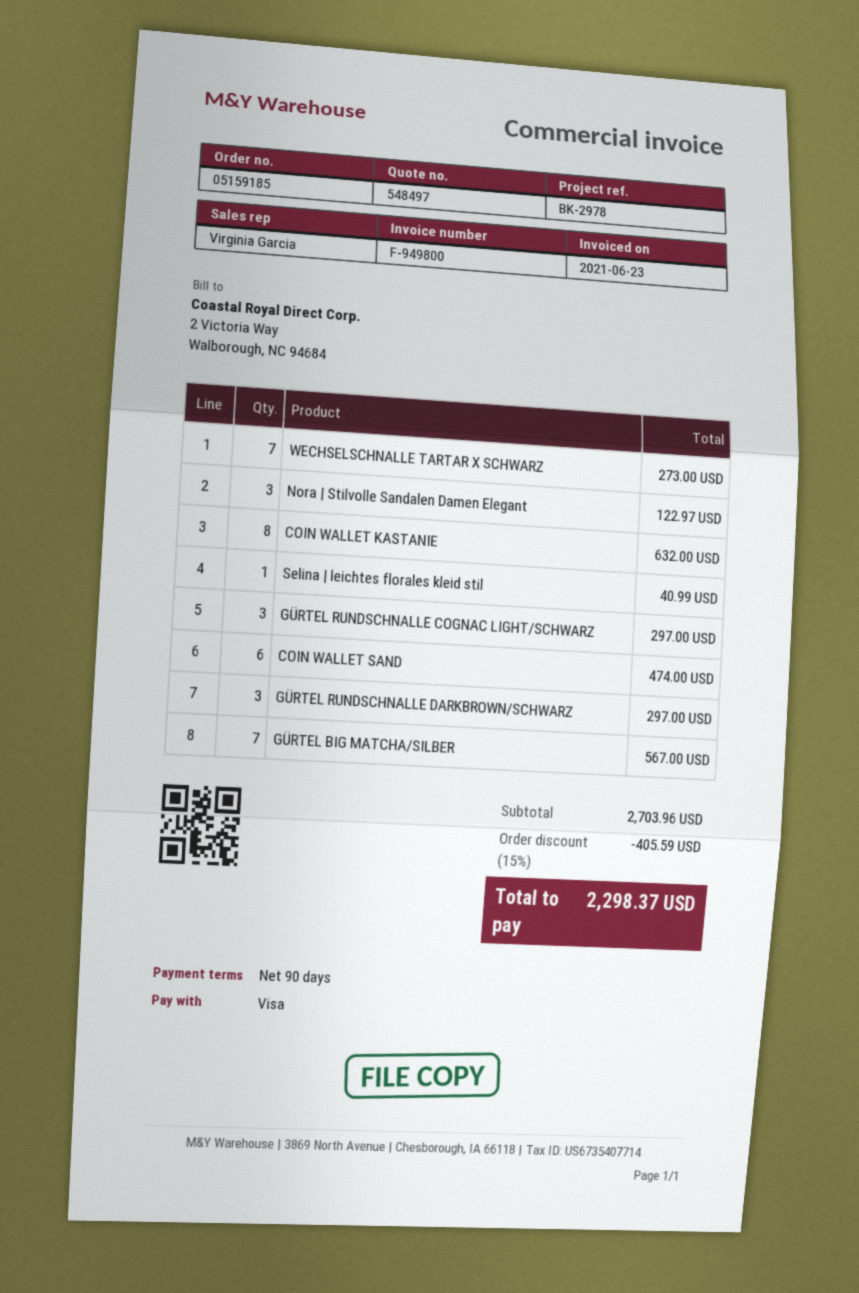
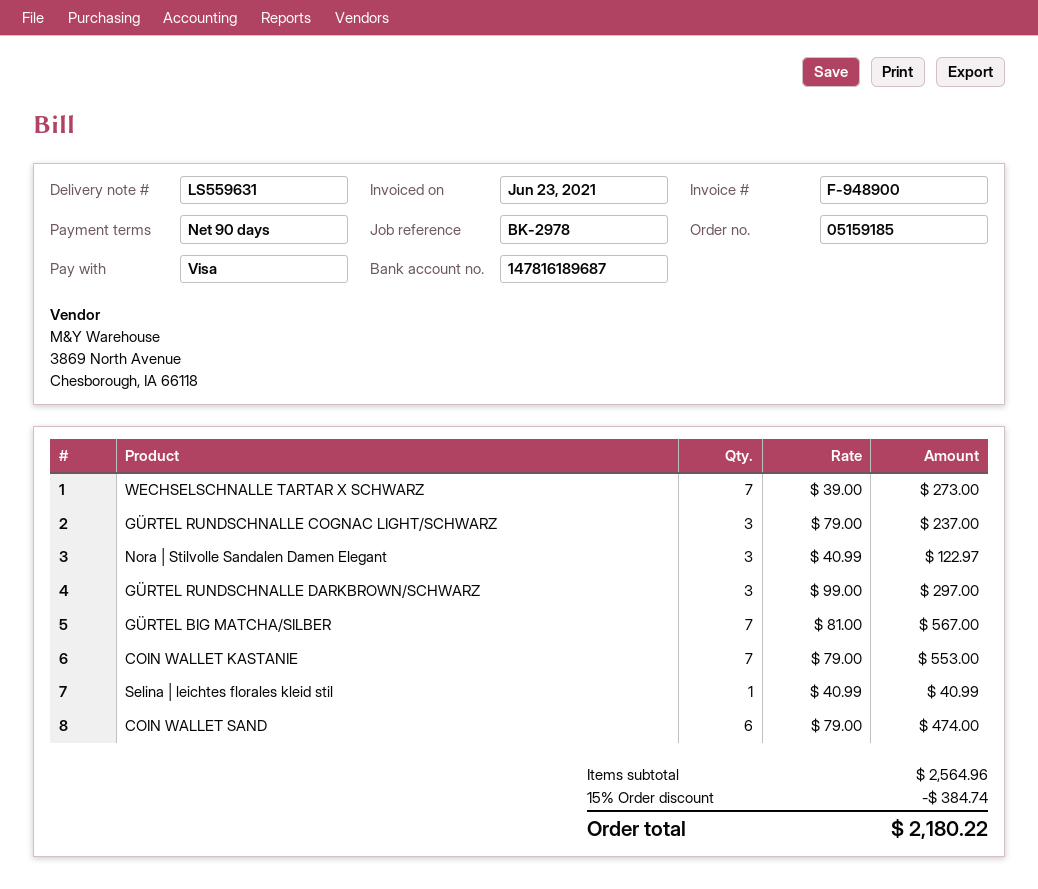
invoice number: F-949800 -> F-948900
COIN WALLET KASTANIE: 8 for 632.00 -> 7 for 553.00
GÜRTEL RUNDSCHNALLE COGNAC LIGHT/SCHWARZ: 3 for 297.00 -> 3 for 237.00
subtotal: 2703.96 -> 2564.96
discount: 15% = 405.59 -> 15% = 384.74
total: 2298.37 -> 2180.22

